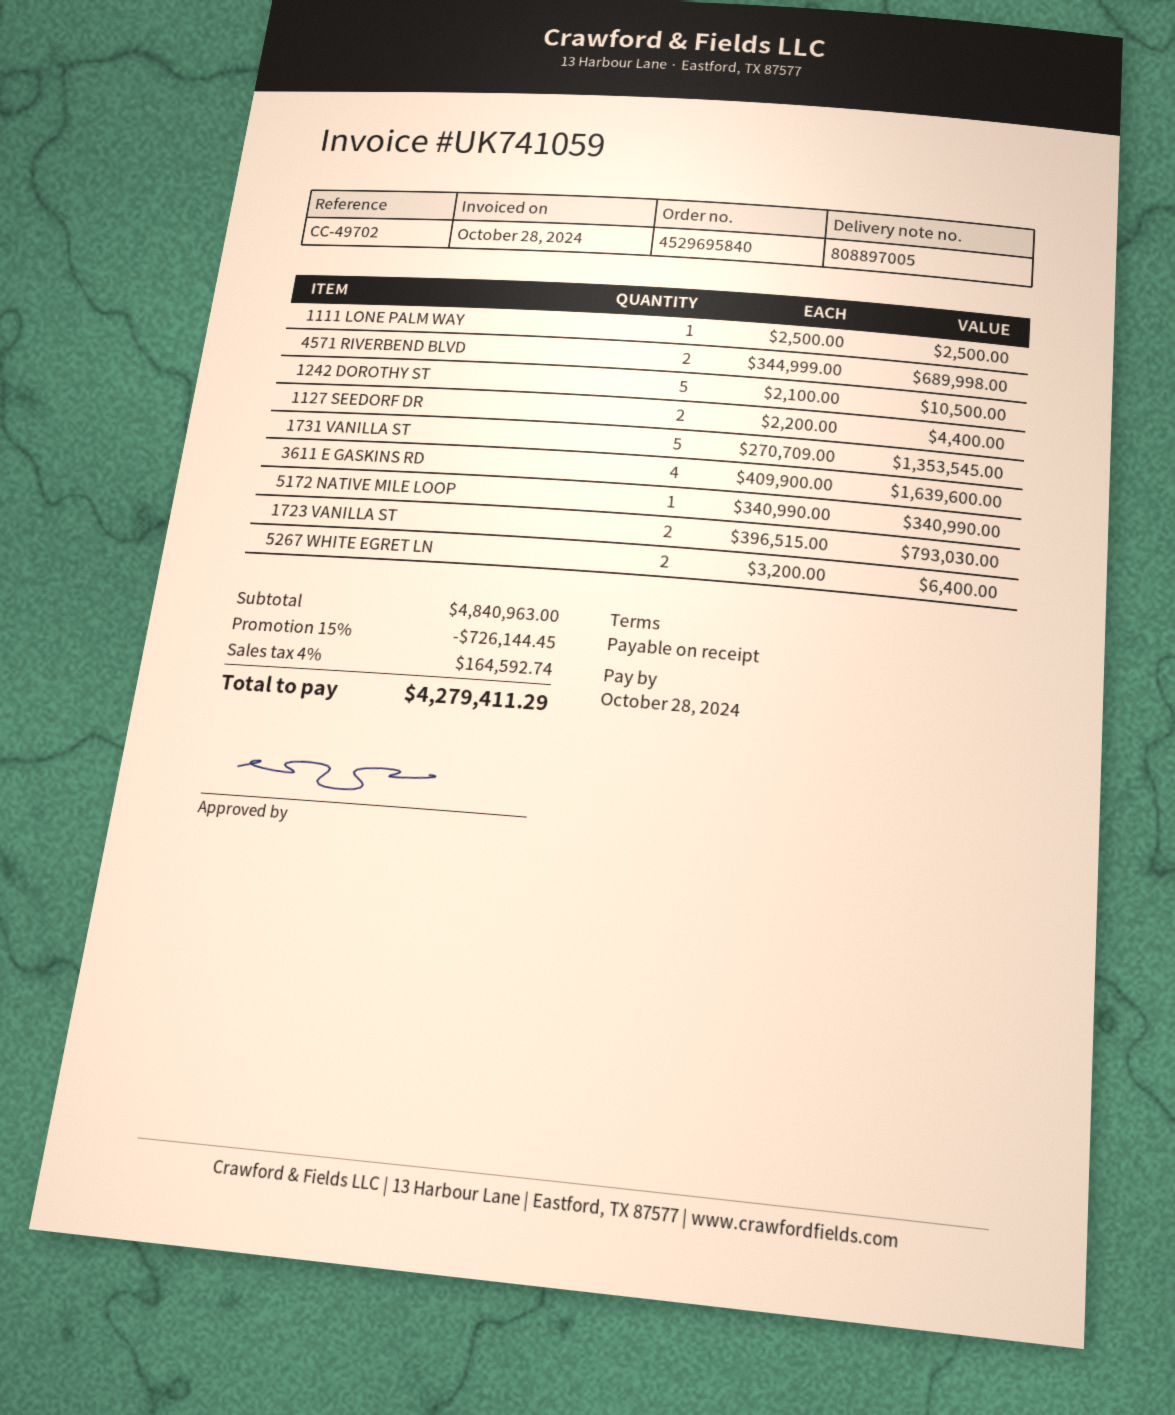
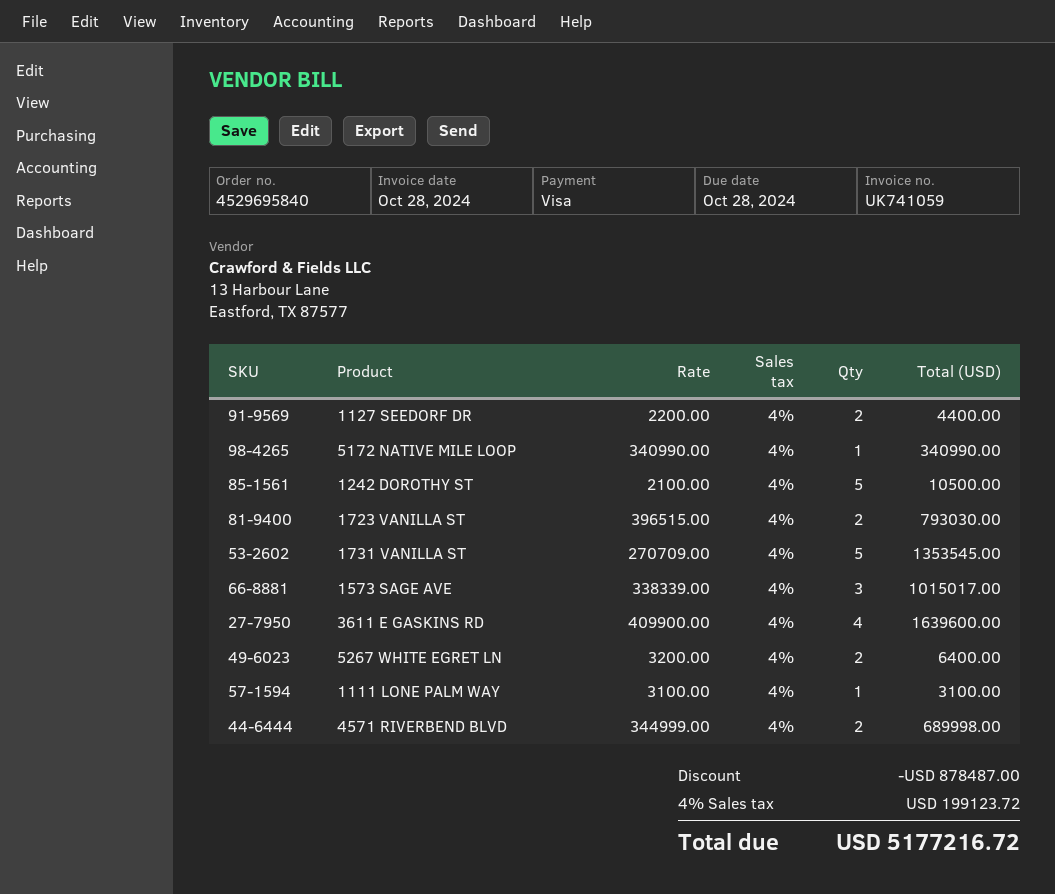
1111 LONE PALM WAY: 1 x 2500.00 = 2500.00 -> 1 x 3100.00 = 3100.00
1573 SAGE AVE: none -> 3 x 338339.00 = 1015017.00
discount: 726144.45 -> 878487.00
tax: 4% = 164592.74 -> 4% = 199123.72
total: 4279411.29 -> 5177216.72

